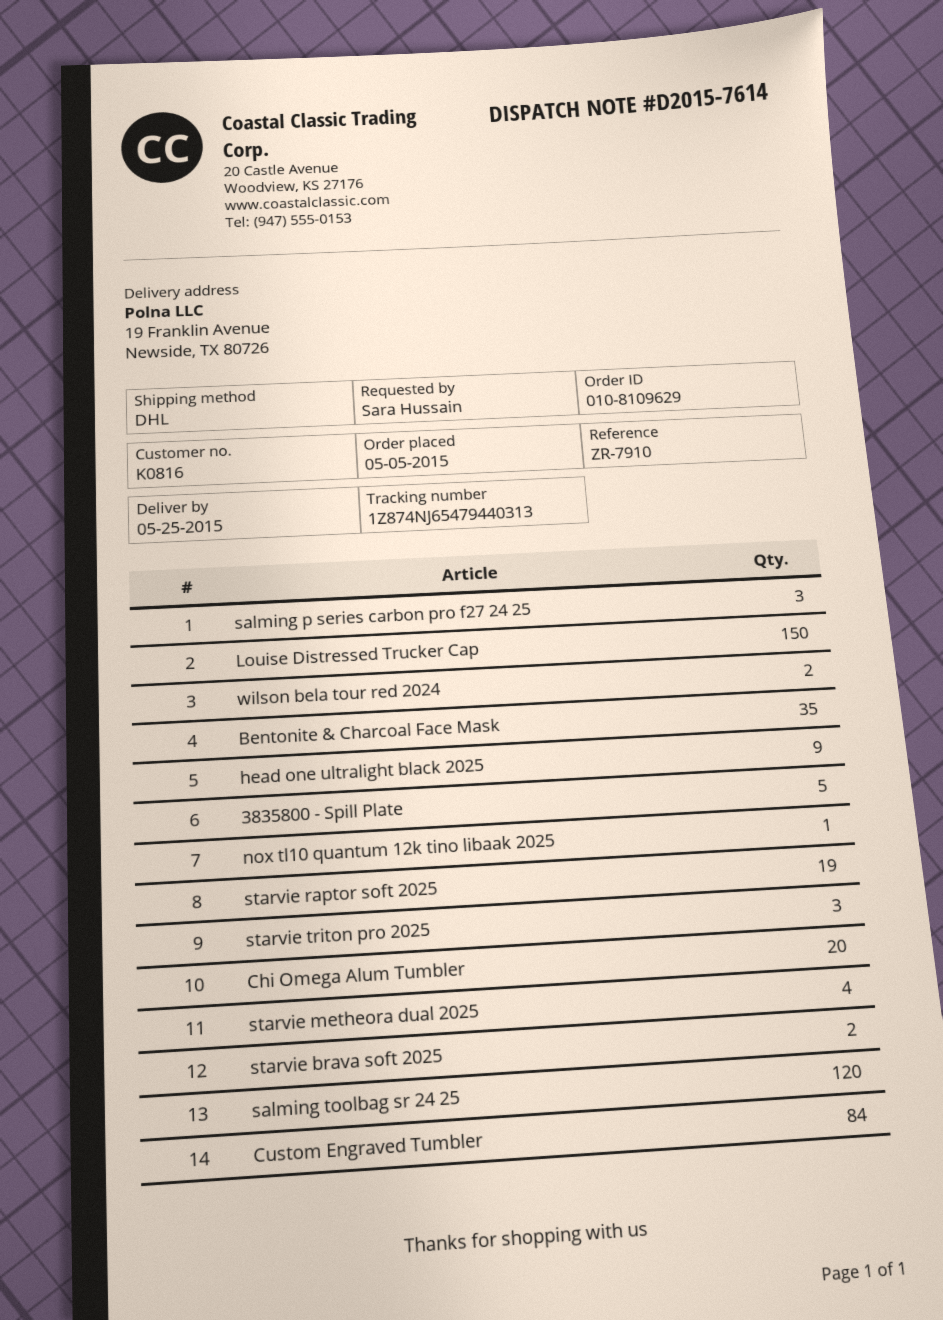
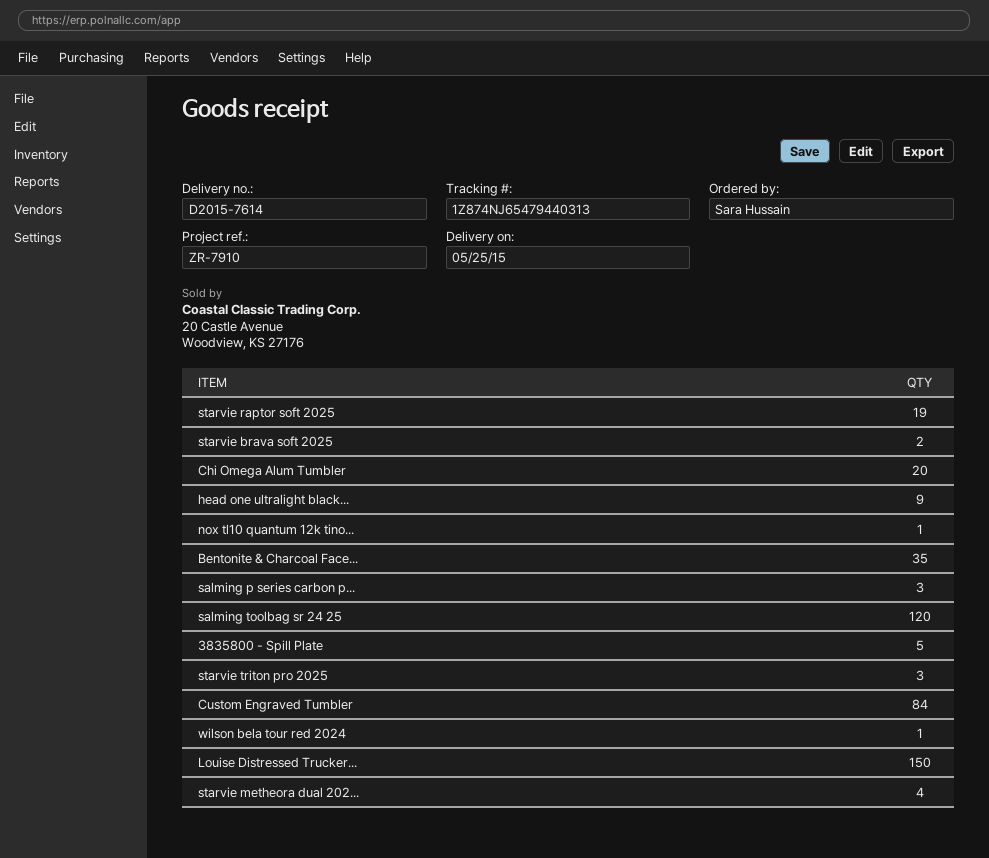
wilson bela tour red 2024: 2 -> 1

